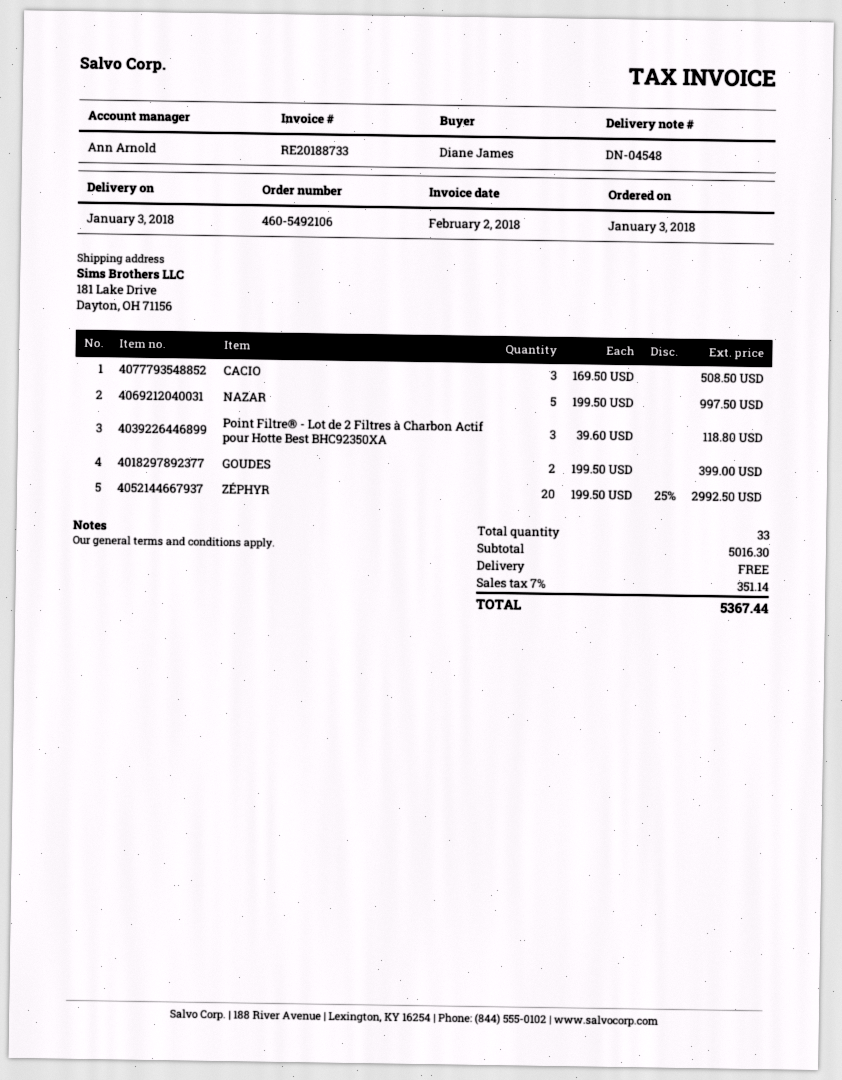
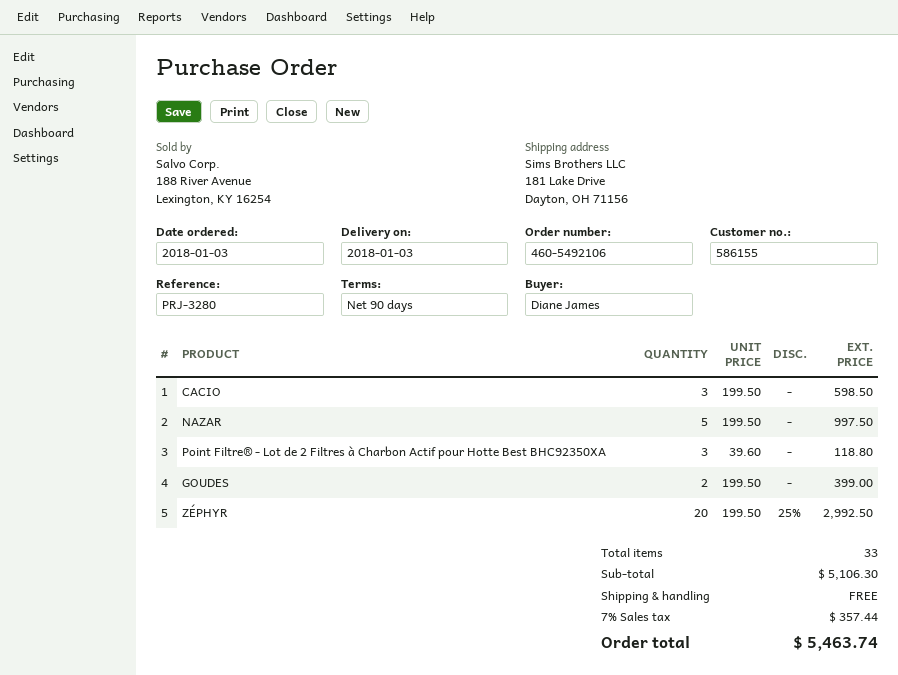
CACIO: 3 x 169.50 = 508.50 -> 3 x 199.50 = 598.50
subtotal: 5016.30 -> 5106.30
tax: 7% = 351.14 -> 7% = 357.44
total: 5367.44 -> 5463.74

